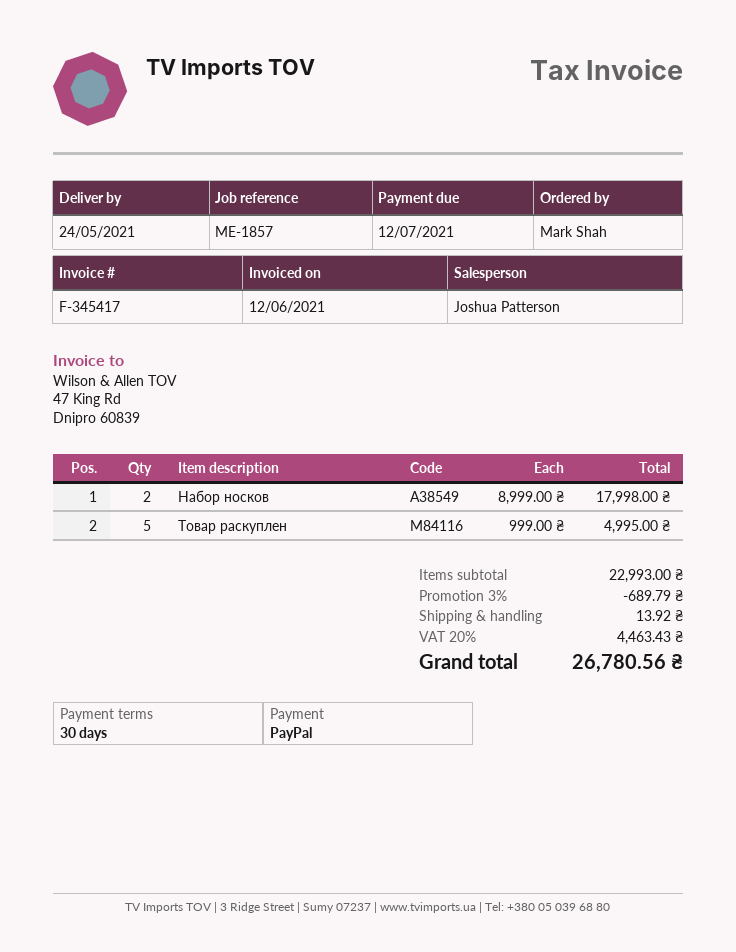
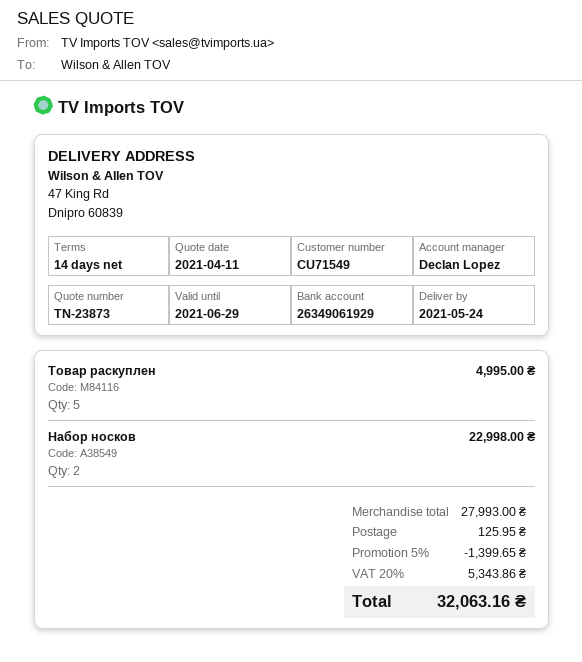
payment terms: 30 days -> 14 days
sales rep: Joshua Patterson -> Declan Lopez
Набор носков: 2 for 17998.00 -> 2 for 22998.00
subtotal: 22993.00 -> 27993.00
discount: 3% = 689.79 -> 5% = 1399.65
shipping: 13.92 -> 125.95
tax: 20% = 4463.43 -> 20% = 5343.86
total: 26780.56 -> 32063.16

